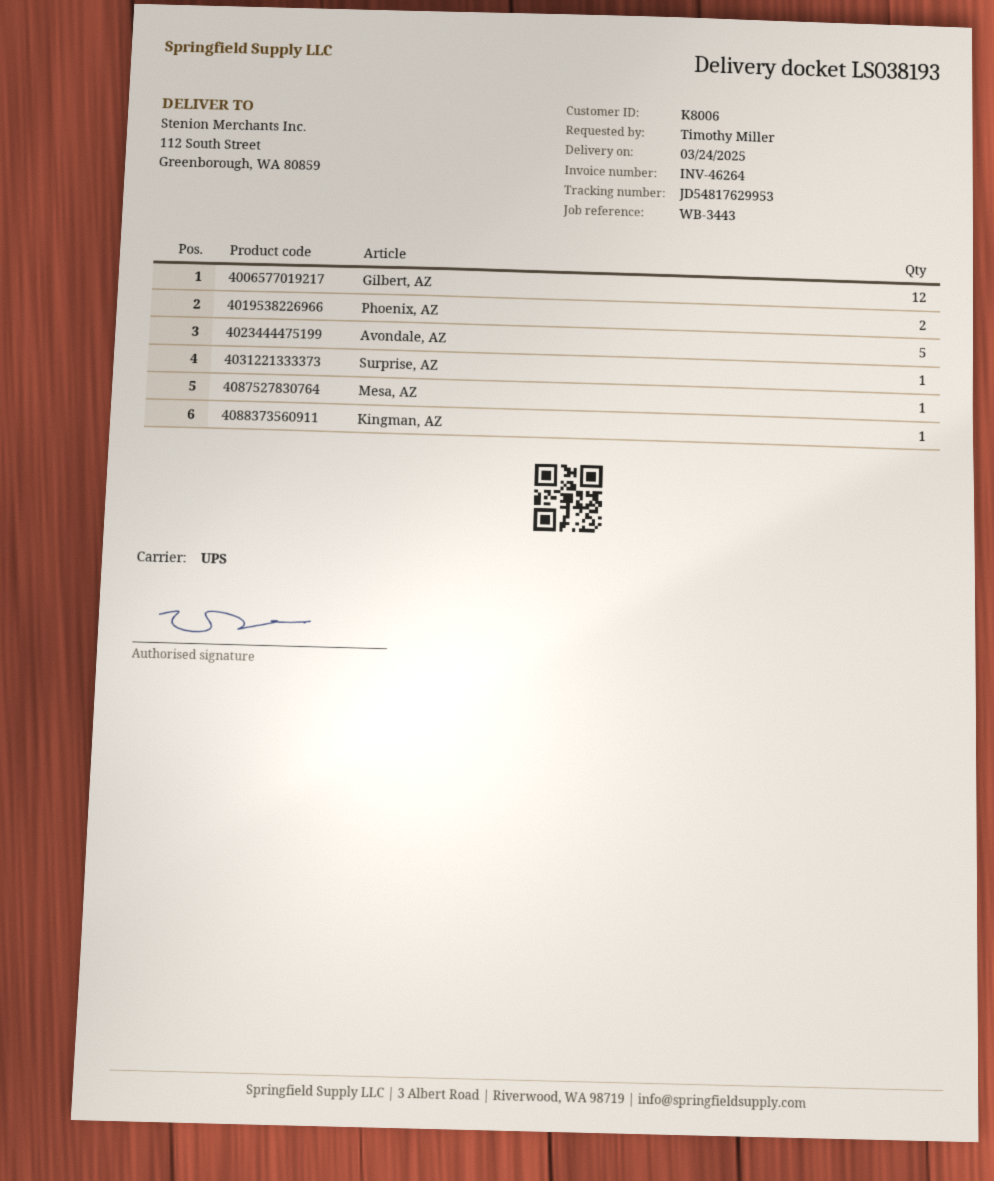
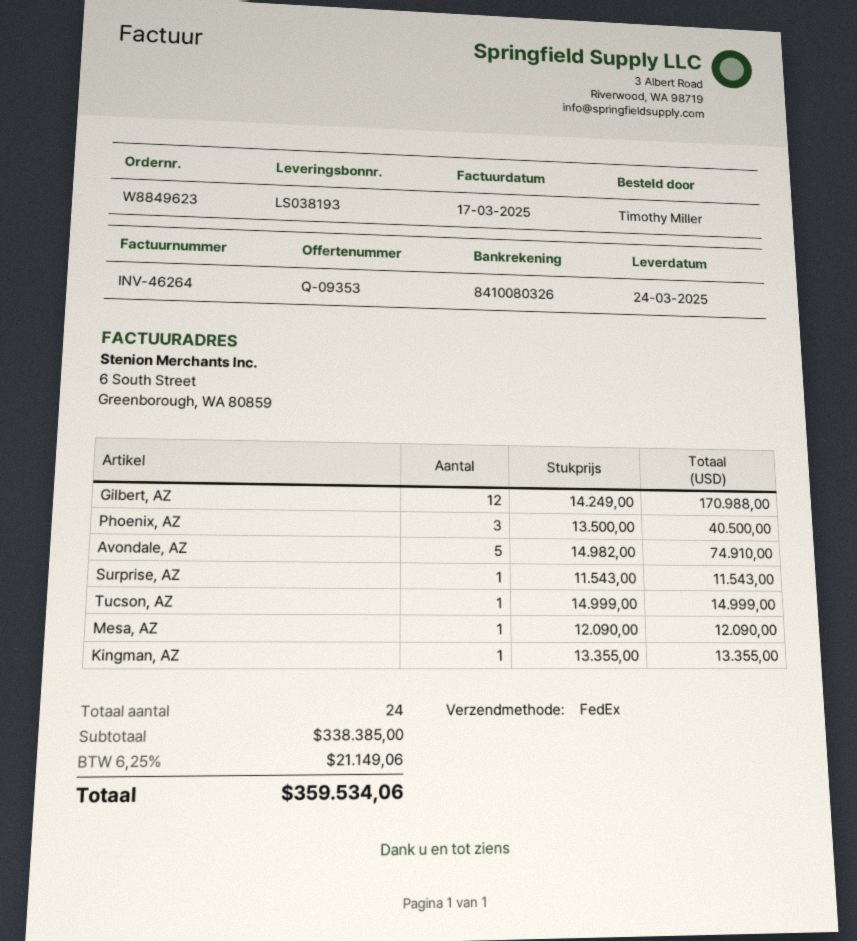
shipping method: UPS -> FedEx
Phoenix, AZ: 2 -> 3
Tucson, AZ: none -> 1

